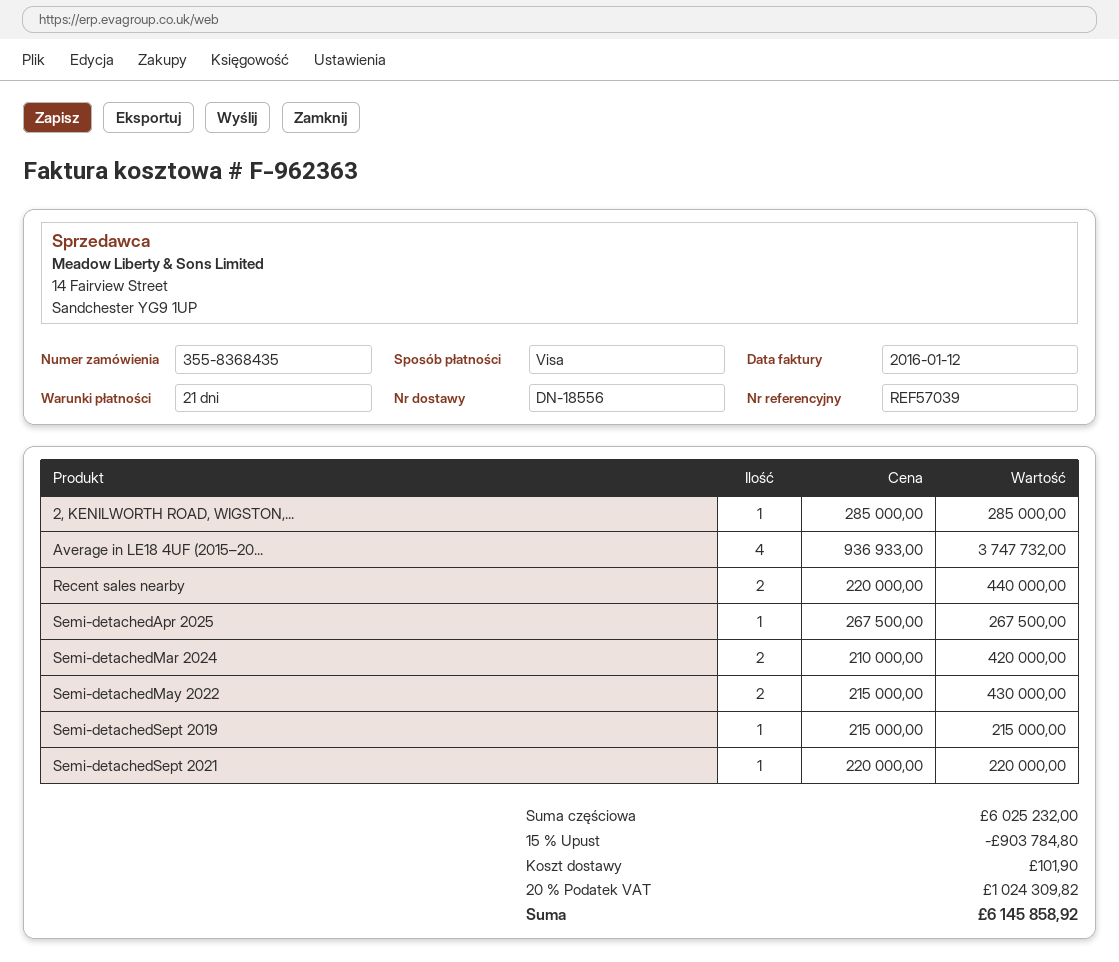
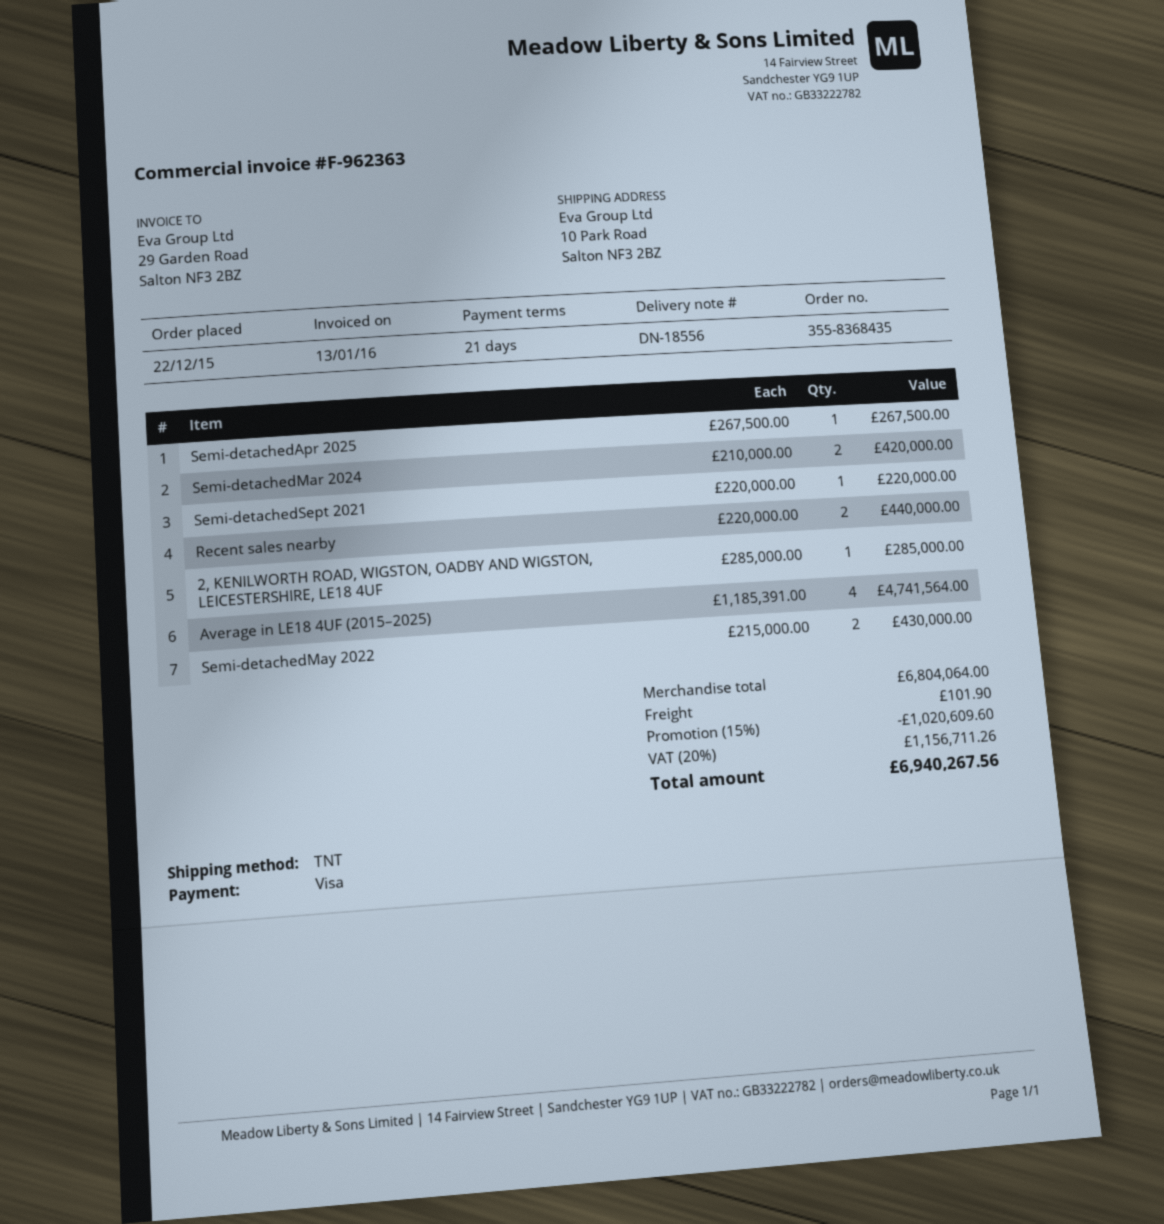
invoice date: 2016-01-12 -> 2016-01-13
Average in LE18 4UF (2015–20...: 4 x 936933.00 = 3747732.00 -> 4 x 1185391.00 = 4741564.00
Semi-detachedSept 2019: 1 x 215000.00 = 215000.00 -> none
subtotal: 6025232.00 -> 6804064.00
discount: 15% = 903784.80 -> 15% = 1020609.60
tax: 20% = 1024309.82 -> 20% = 1156711.26
total: 6145858.92 -> 6940267.56

